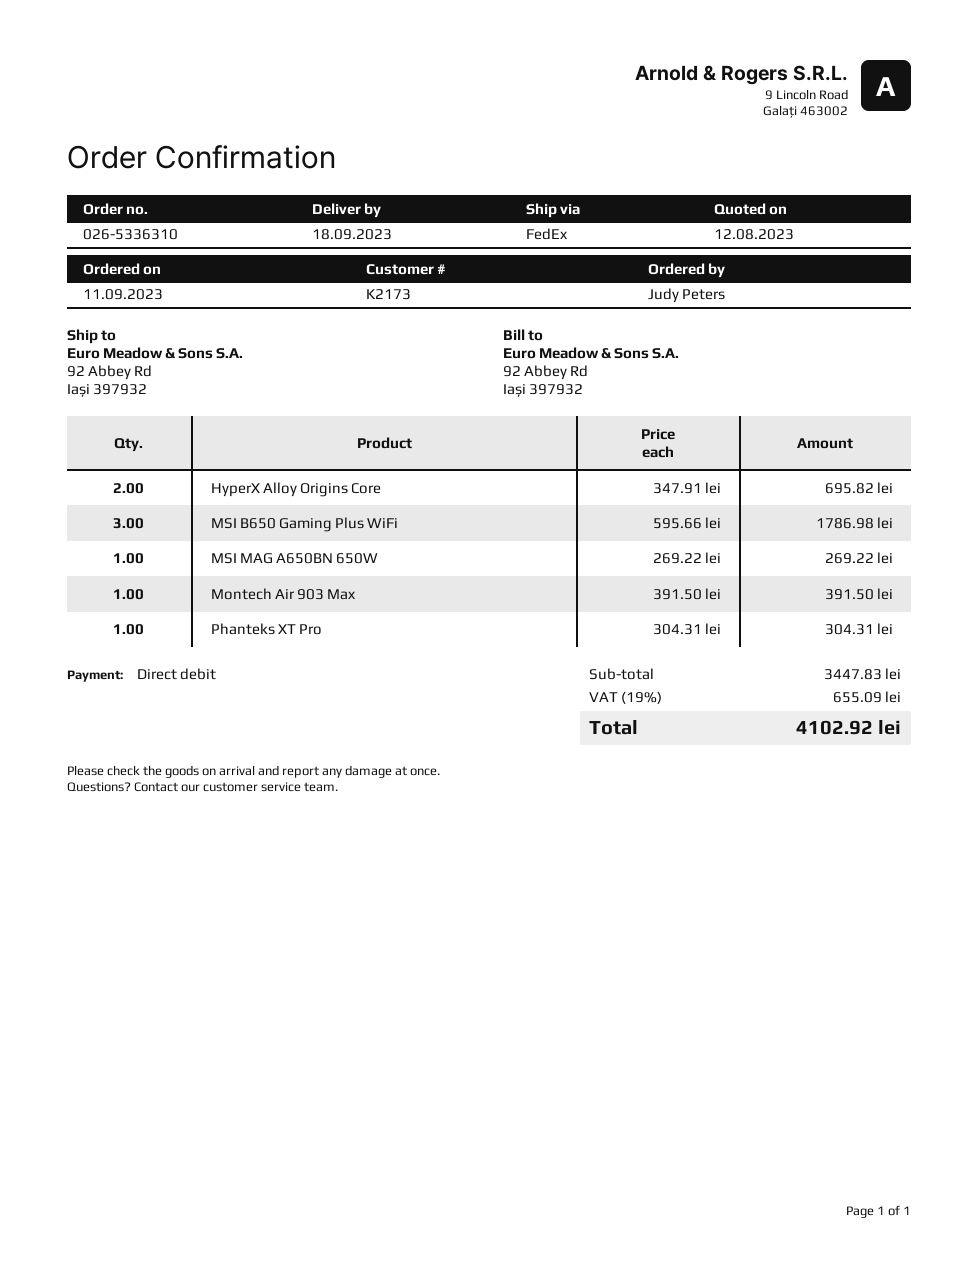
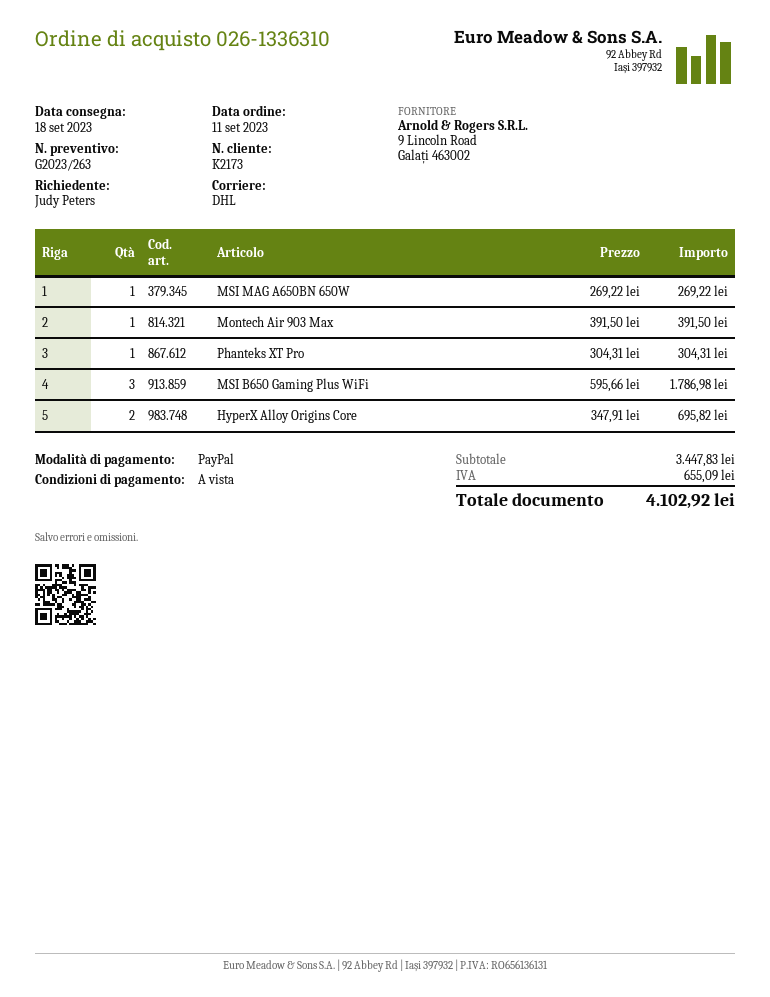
order number: 026-5336310 -> 026-1336310
payment method: direct debit -> PayPal
shipping method: FedEx -> DHL

